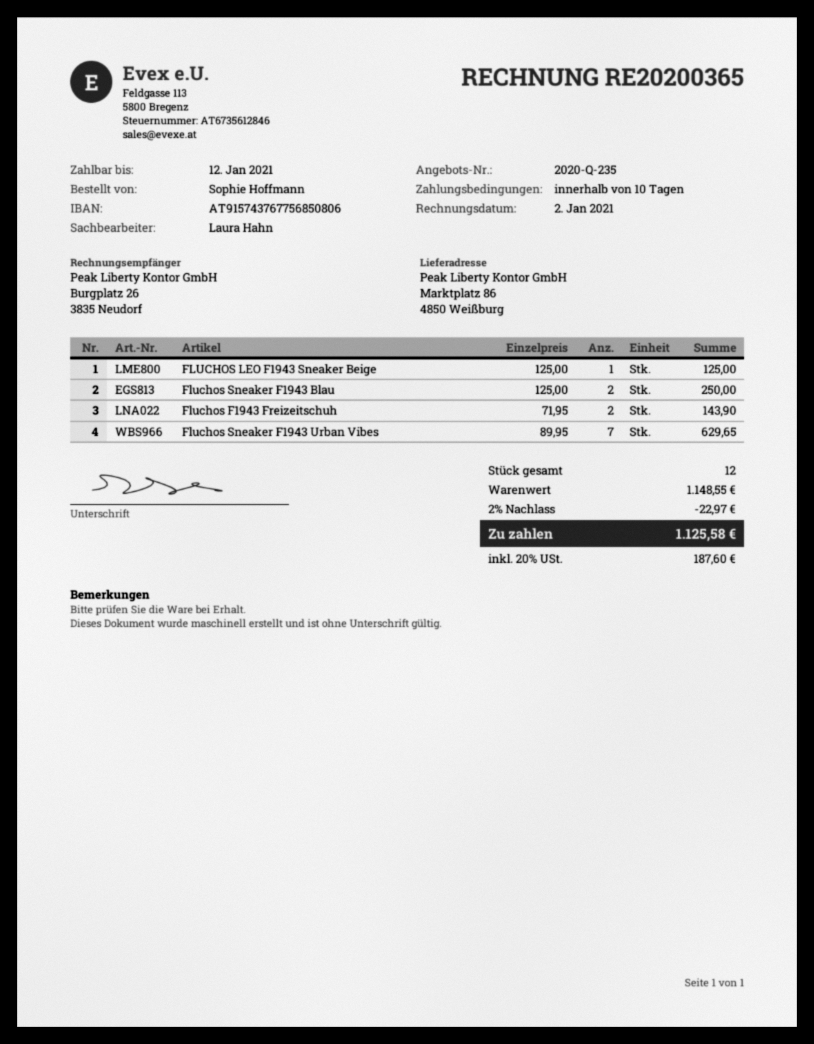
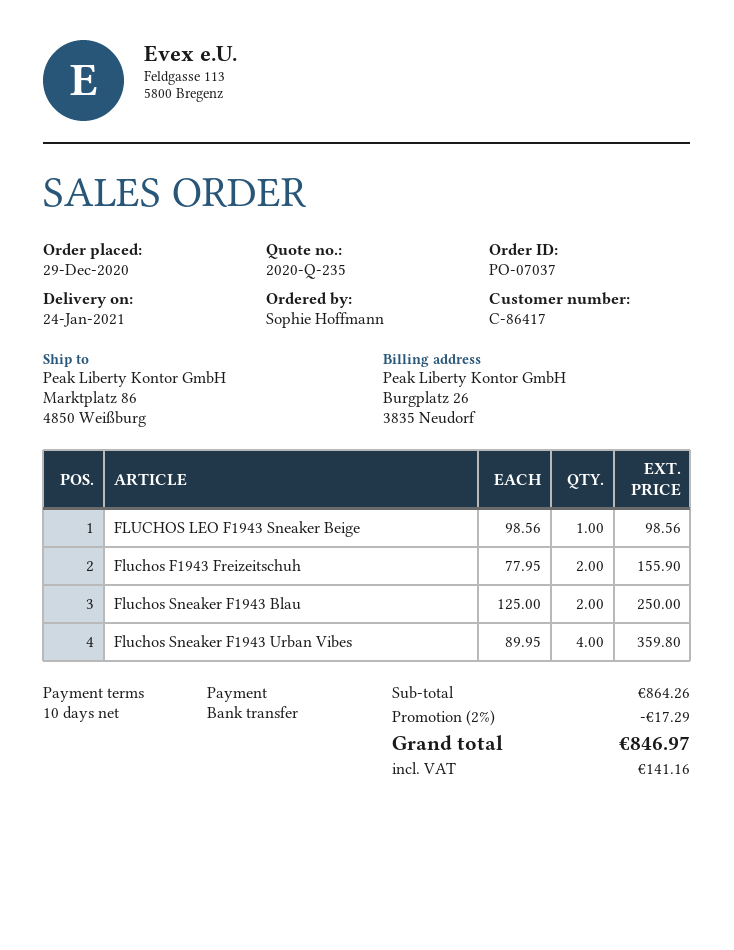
FLUCHOS LEO F1943 Sneaker Beige: 1 x 125.00 = 125.00 -> 1 x 98.56 = 98.56
Fluchos F1943 Freizeitschuh: 2 x 71.95 = 143.90 -> 2 x 77.95 = 155.90
Fluchos Sneaker F1943 Urban Vibes: 7 x 89.95 = 629.65 -> 4 x 89.95 = 359.80
subtotal: 1148.55 -> 864.26
discount: 2% = 22.97 -> 2% = 17.29
tax: 187.60 -> 141.16
total: 1125.58 -> 846.97

